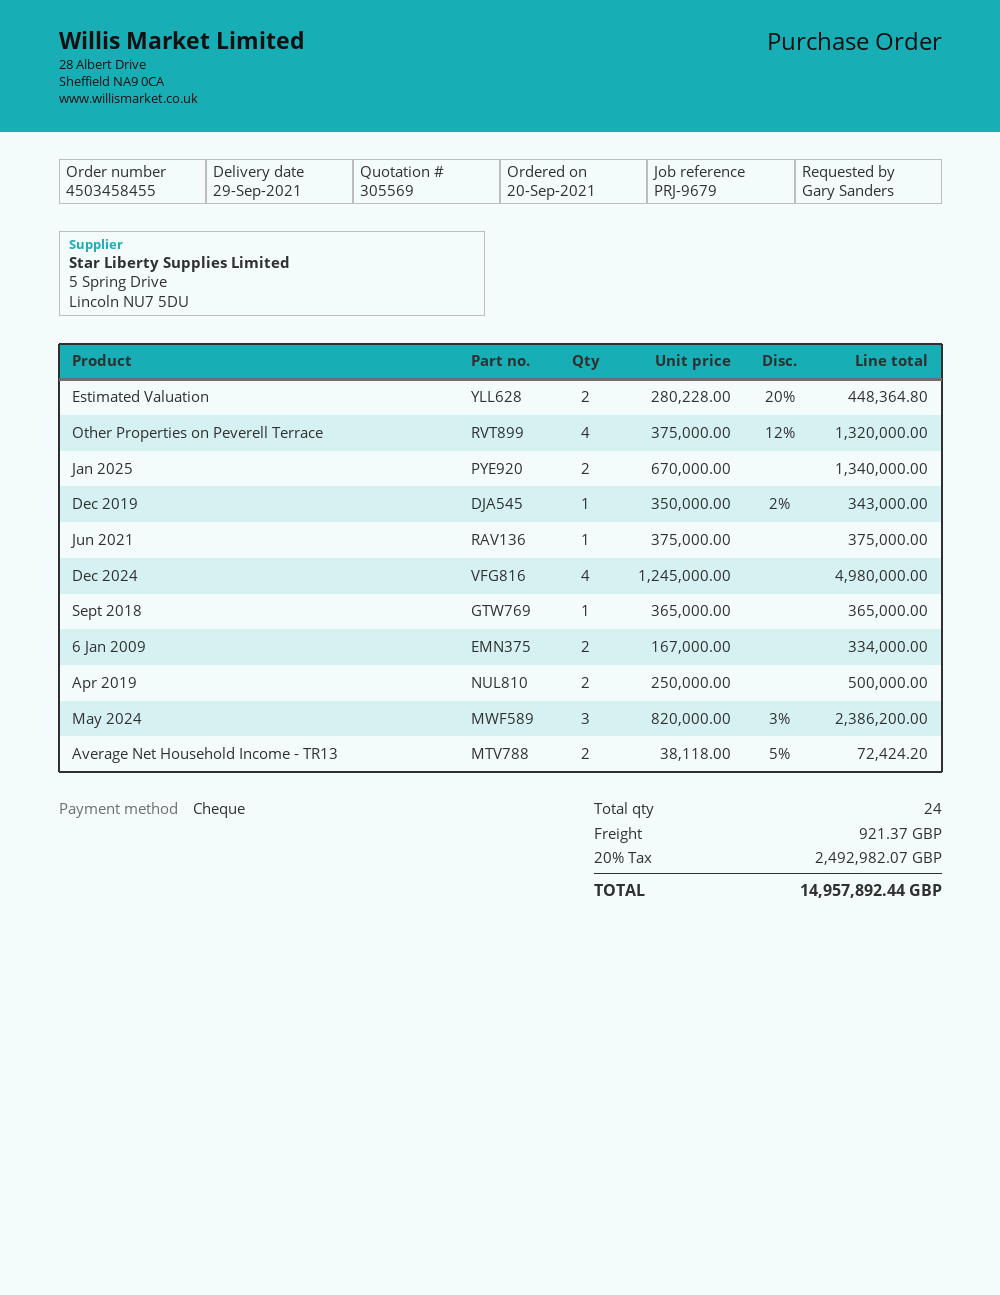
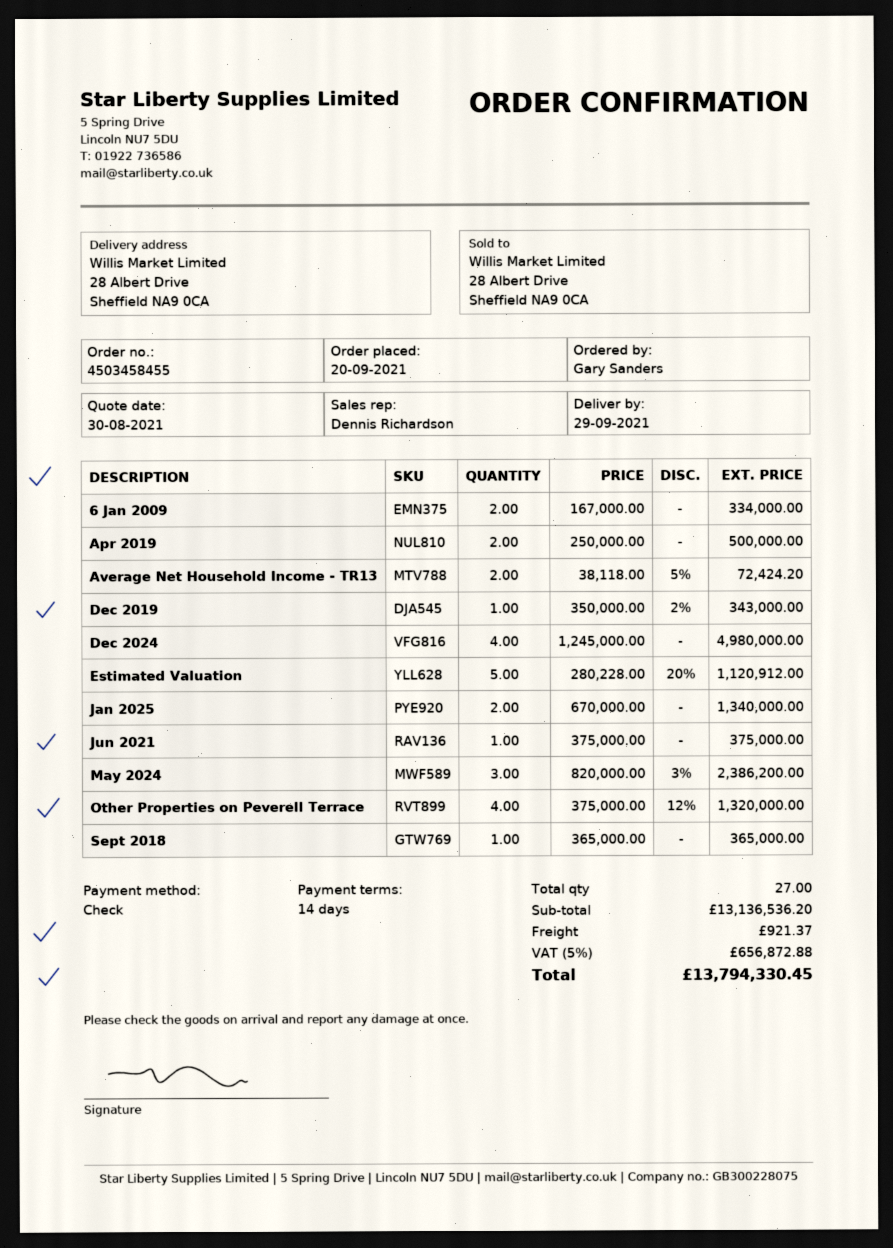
Estimated Valuation: 2 x 280228.00 - 20% = 448364.80 -> 5 x 280228.00 - 20% = 1120912.00
total quantity: 24 -> 27
tax: 20% = 2492982.07 -> 5% = 656872.88
total: 14957892.44 -> 13794330.45

